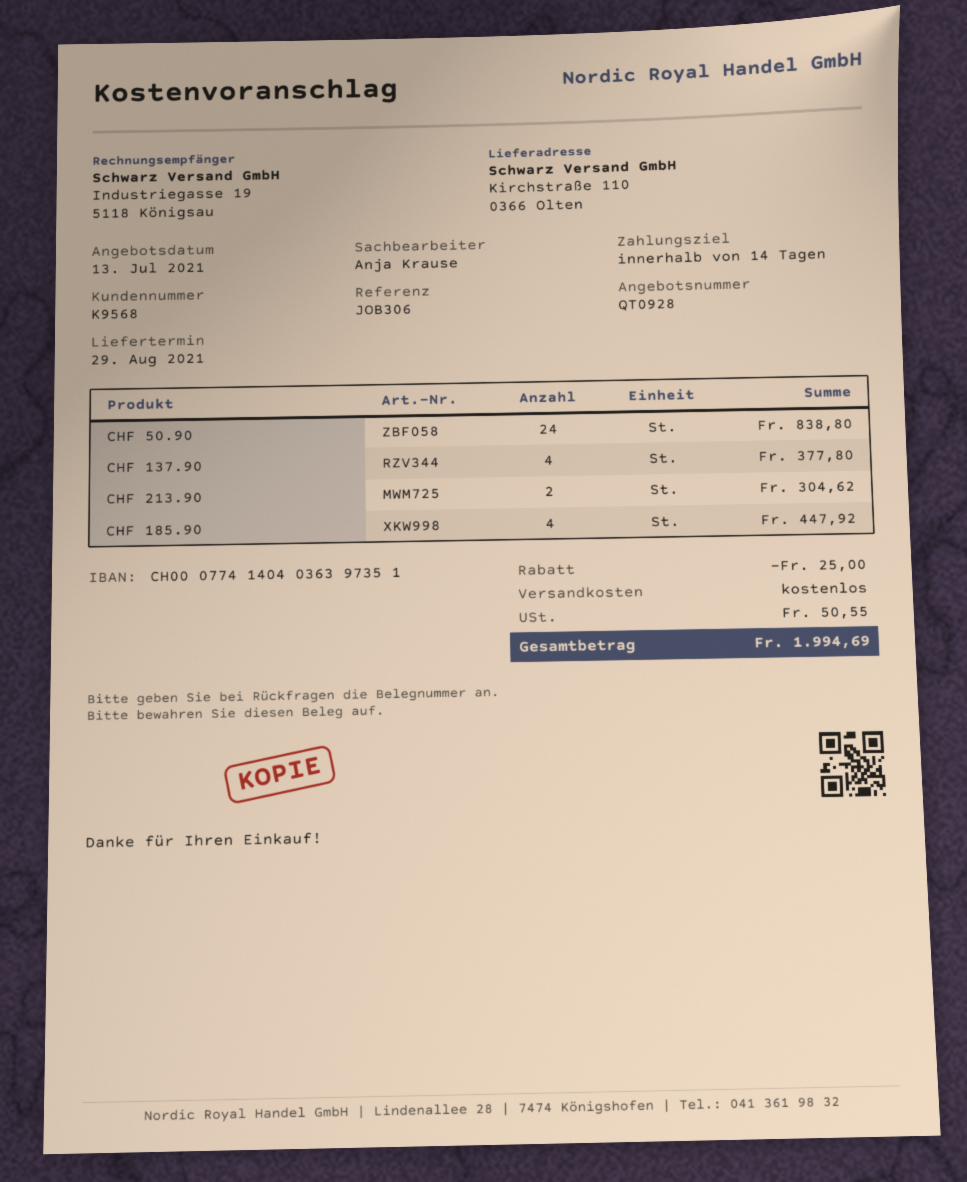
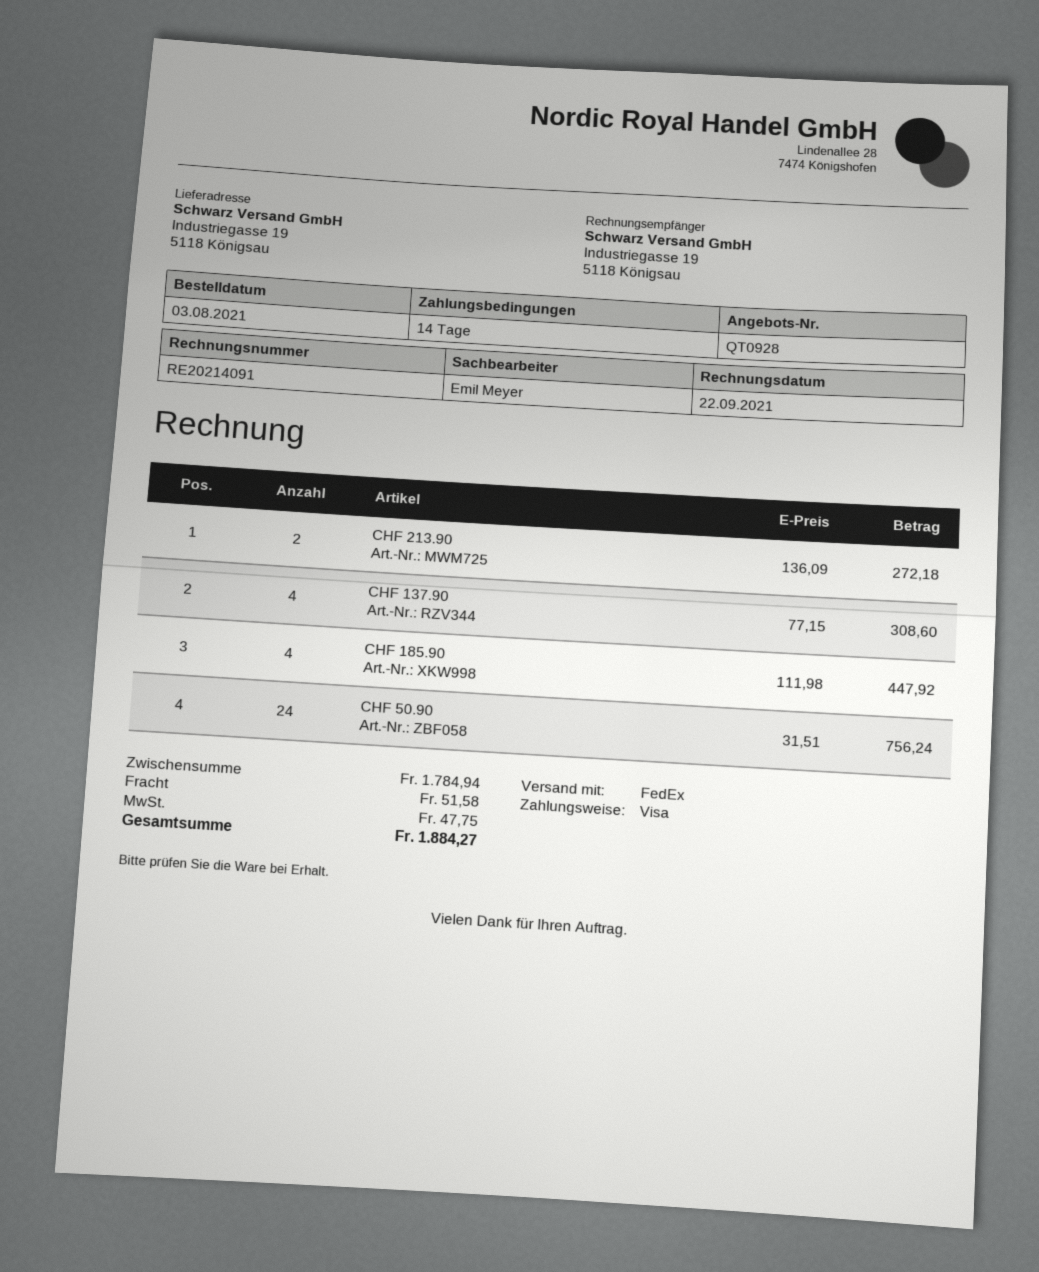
sales rep: Anja Krause -> Emil Meyer
ship to: Kirchstraße 110, 0366 Olten -> Industriegasse 19, 5118 Königsau
CHF 50.90: 24 for 838.80 -> 24 for 756.24
CHF 137.90: 4 for 377.80 -> 4 for 308.60
CHF 213.90: 2 for 304.62 -> 2 for 272.18
discount: 25.00 -> none
shipping: 0.00 -> 51.58
tax: 50.55 -> 47.75
total: 1994.69 -> 1884.27

